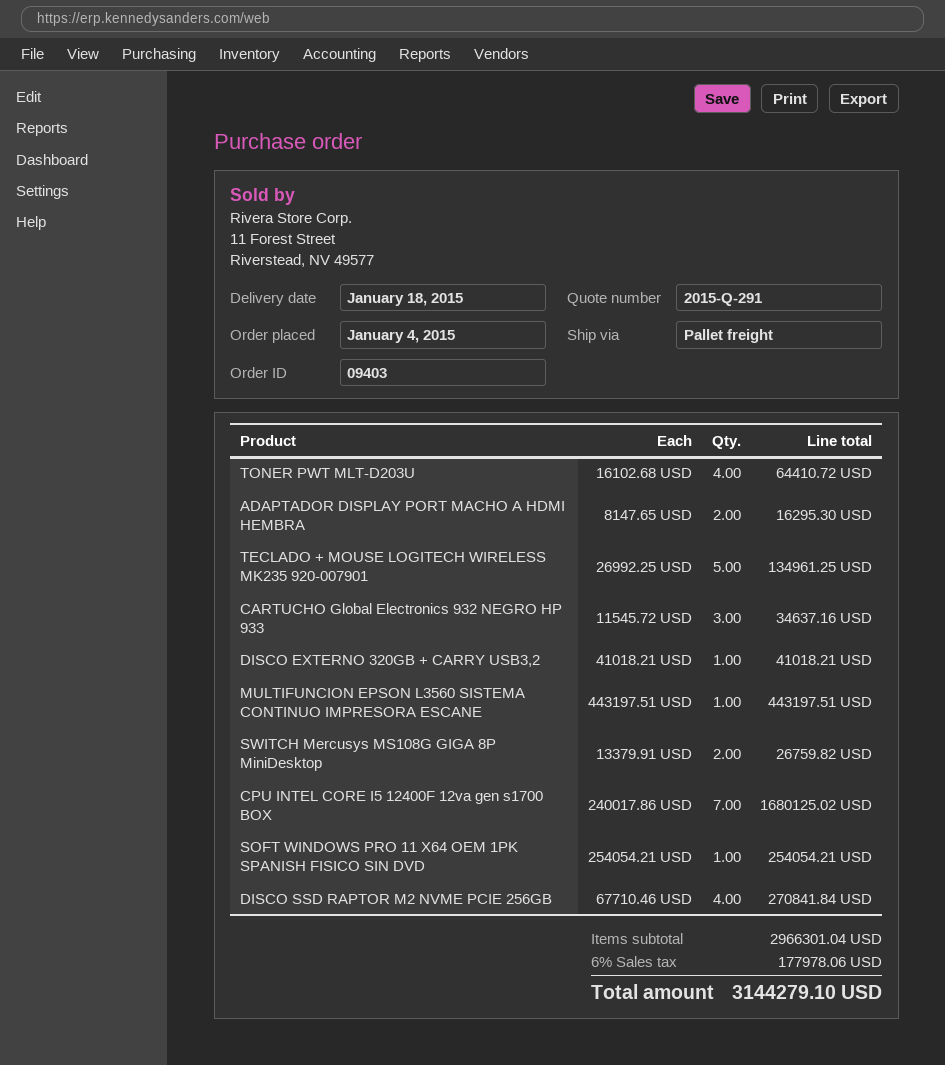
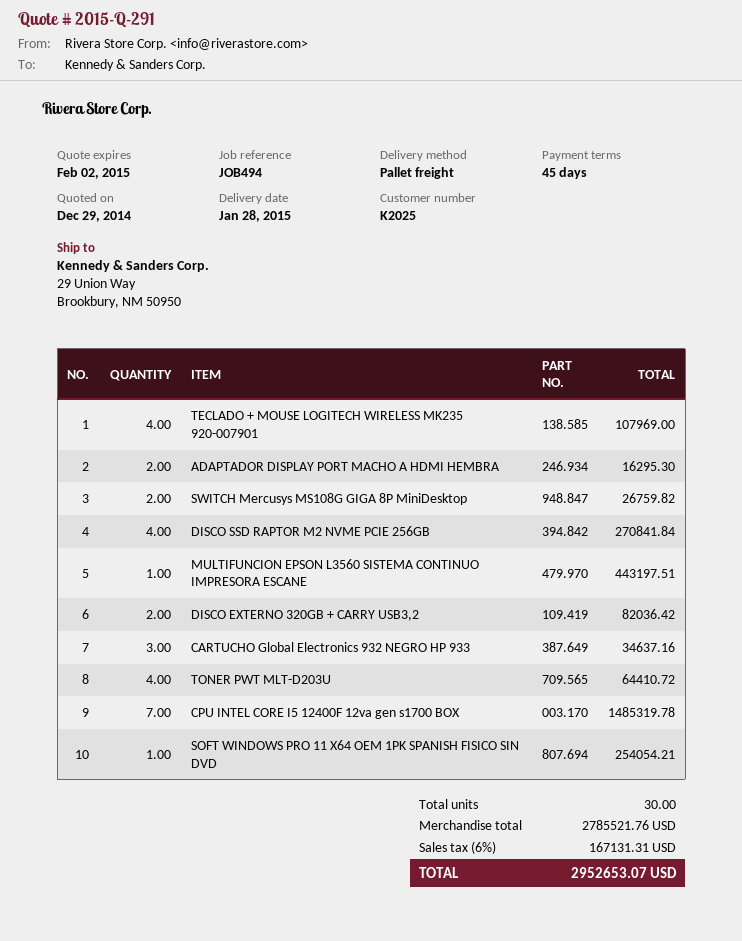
delivery date: 2015-01-18 -> 2015-01-28
TECLADO + MOUSE LOGITECH WIRELESS MK235 920-007901: 5 for 134961.25 -> 4 for 107969.00
DISCO EXTERNO 320GB + CARRY USB3,2: 1 for 41018.21 -> 2 for 82036.42
CPU INTEL CORE I5 12400F 12va gen s1700 BOX: 7 for 1680125.02 -> 7 for 1485319.78
subtotal: 2966301.04 -> 2785521.76
tax: 6% = 177978.06 -> 6% = 167131.31
total: 3144279.10 -> 2952653.07

